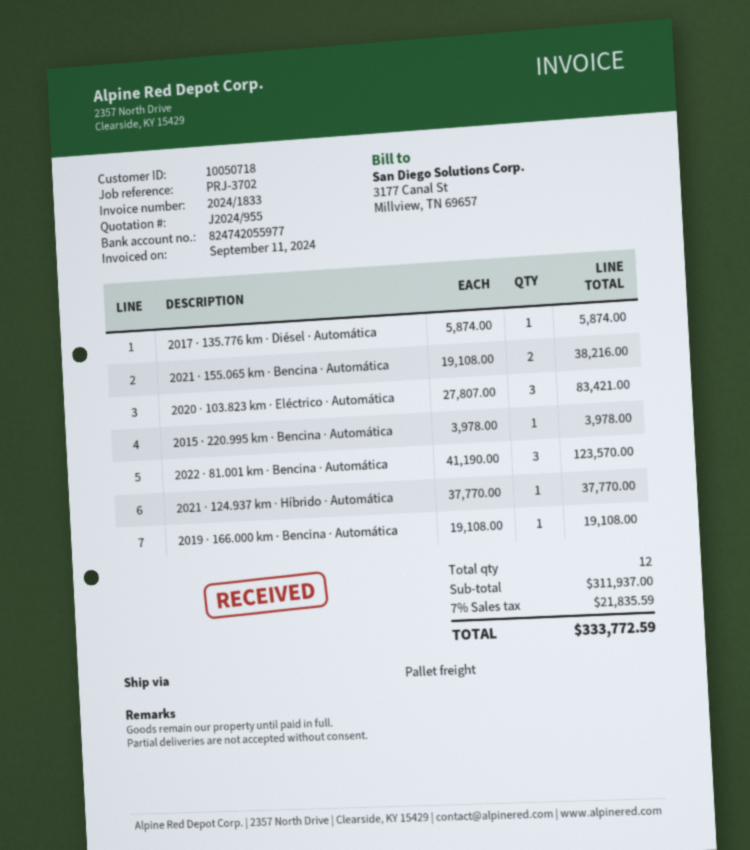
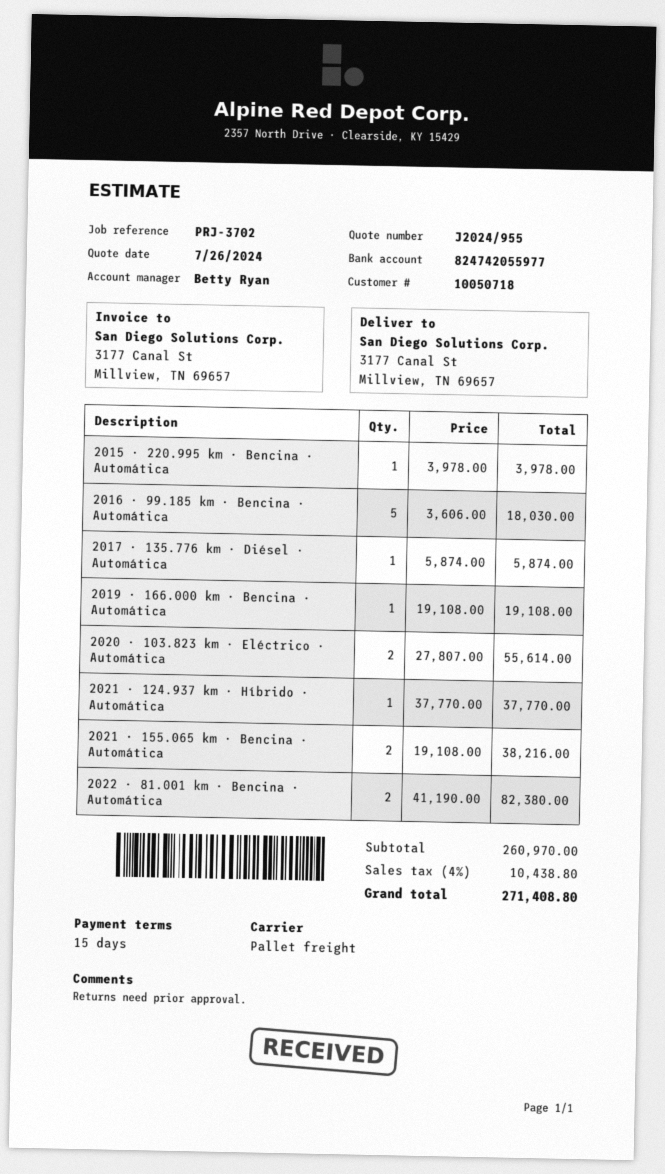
2020 · 103.823 km · Eléctrico · Automática: 3 x 27807.00 = 83421.00 -> 2 x 27807.00 = 55614.00
2022 · 81.001 km · Bencina · Automática: 3 x 41190.00 = 123570.00 -> 2 x 41190.00 = 82380.00
2016 · 99.185 km · Bencina · Automática: none -> 5 x 3606.00 = 18030.00
subtotal: 311937.00 -> 260970.00
tax: 7% = 21835.59 -> 4% = 10438.80
total: 333772.59 -> 271408.80

